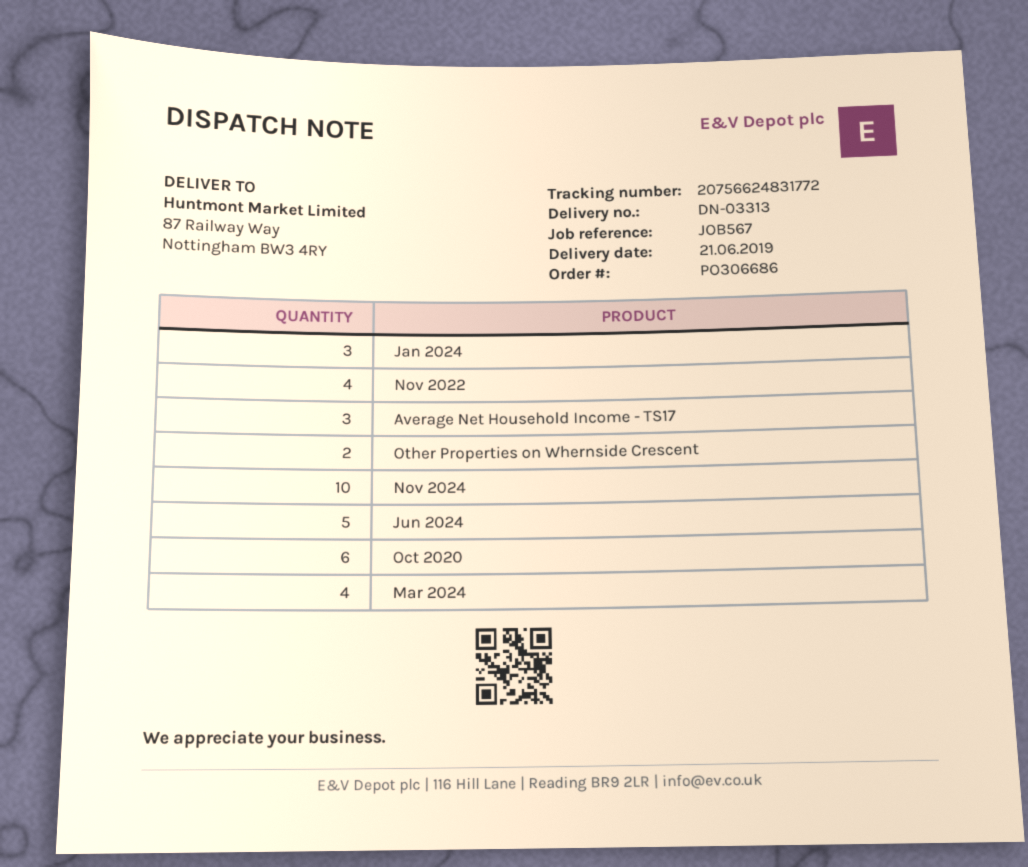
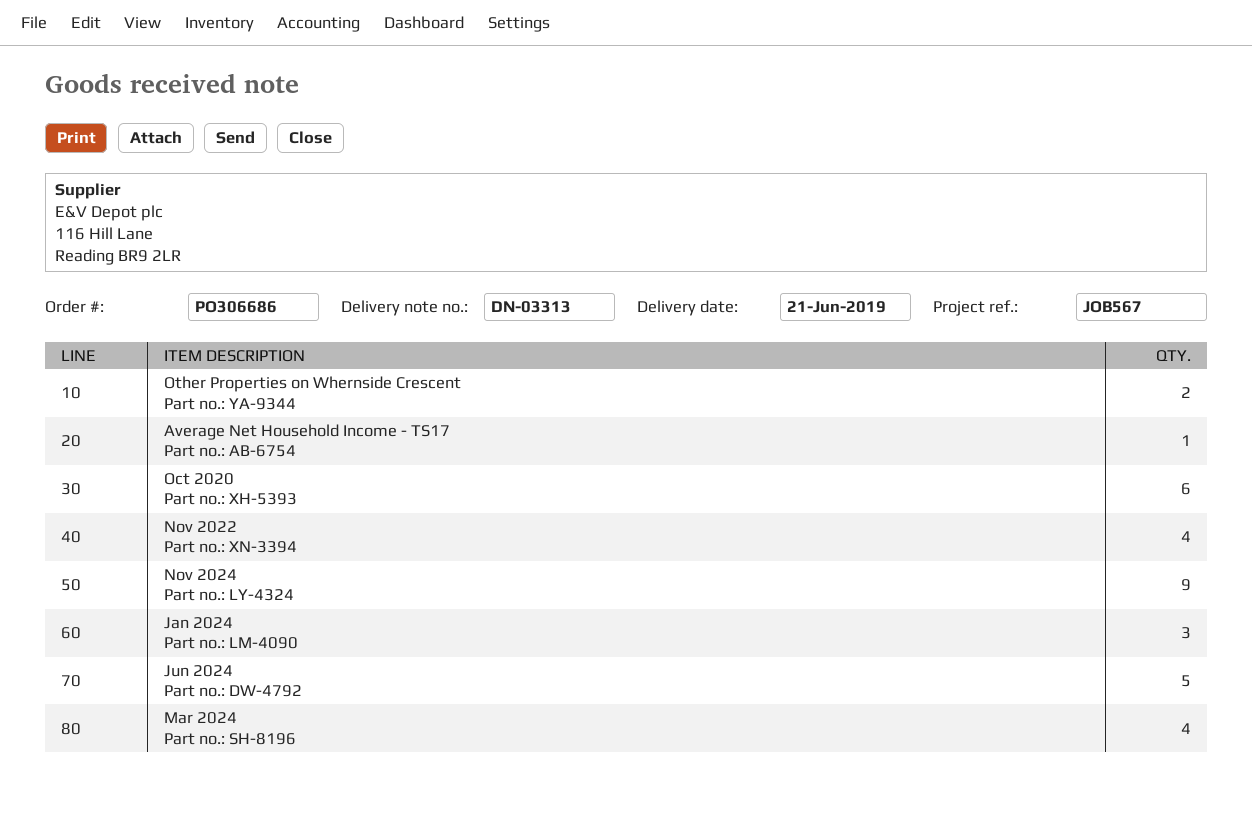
Average Net Household Income - TS17: 3 -> 1
Nov 2024: 10 -> 9

